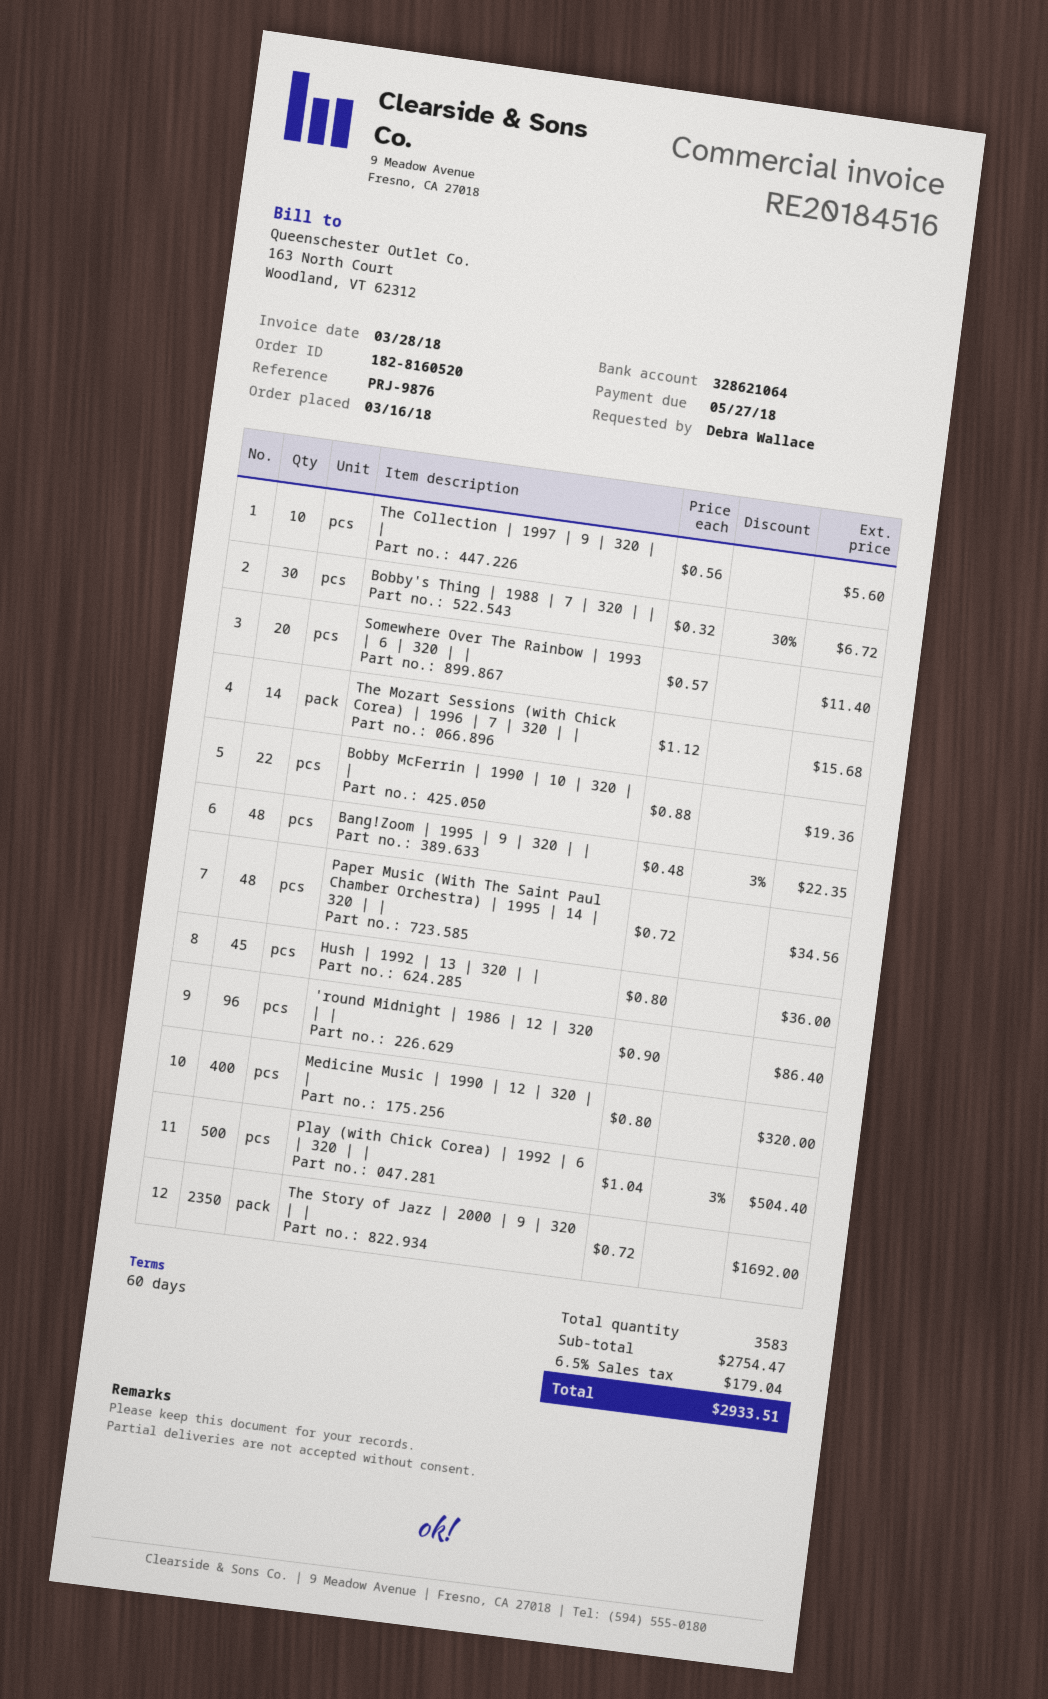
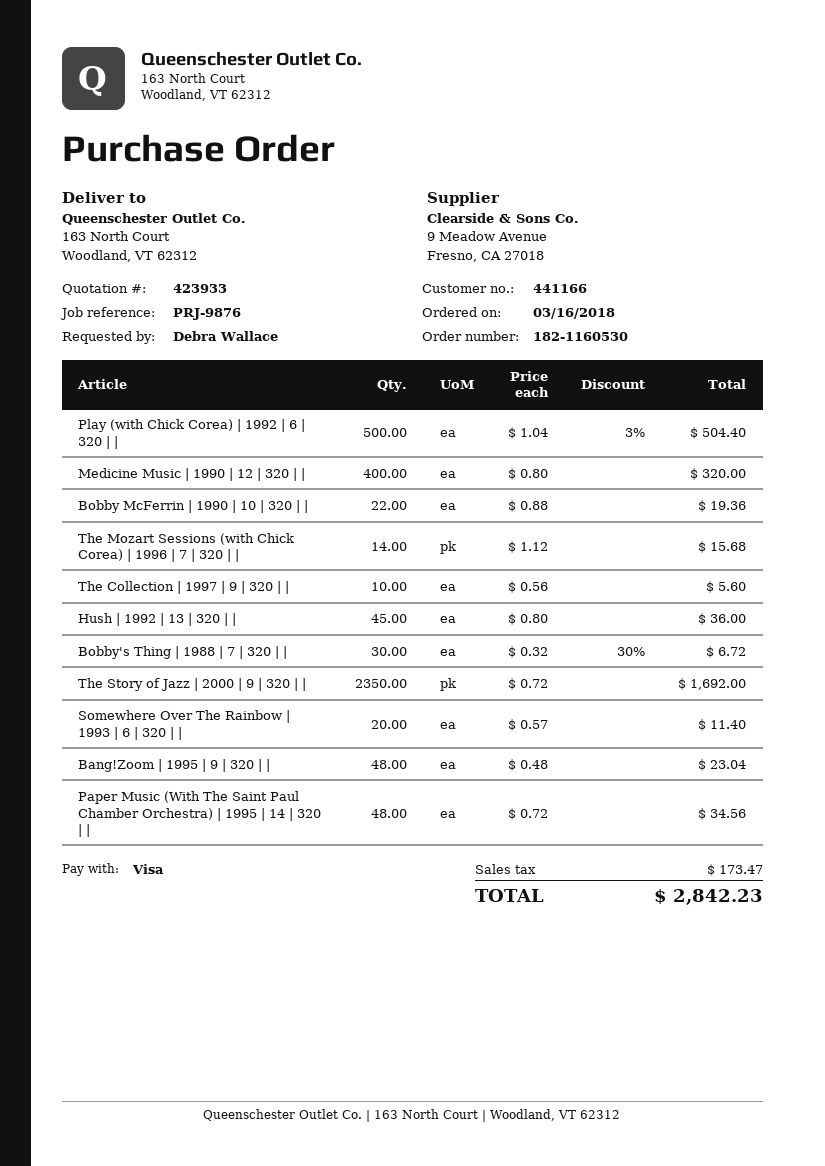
order number: 182-8160520 -> 182-1160530
Bang!Zoom | 1995 | 9 | 320 | |: 48 x 0.48 - 3% = 22.35 -> 48 x 0.48 = 23.04
'round Midnight | 1986 | 12 | 320 | |: 96 x 0.90 = 86.40 -> none
tax: 179.04 -> 173.47
total: 2933.51 -> 2842.23

